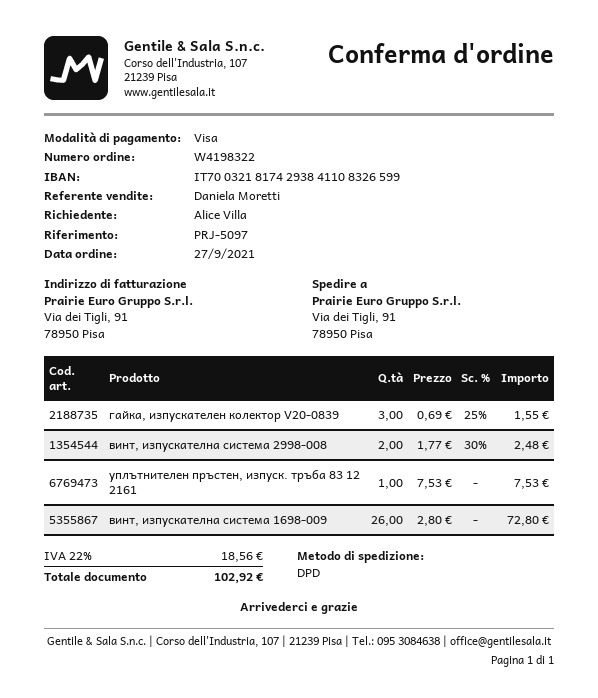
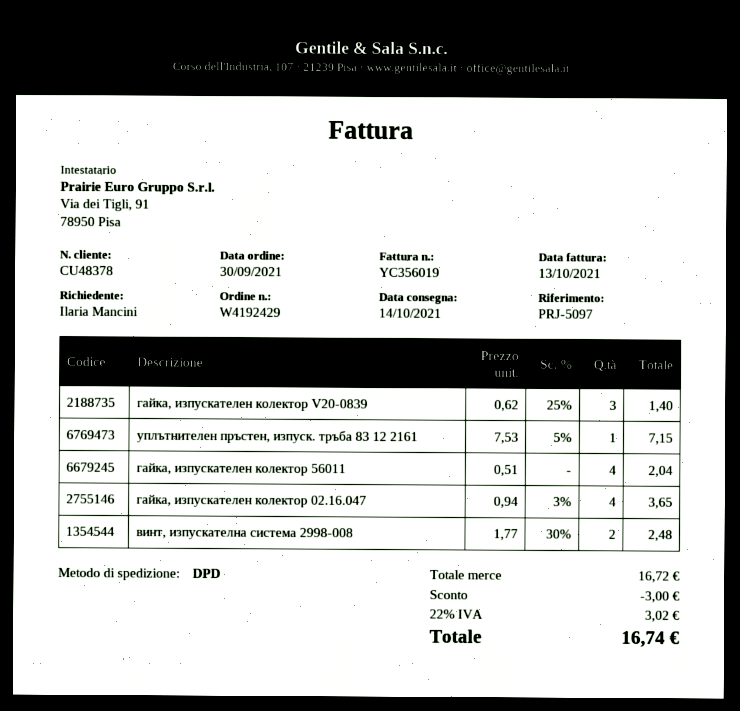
order number: W4198322 -> W4192429
order date: 2021-09-27 -> 2021-09-30
ordered by: Alice Villa -> Ilaria Mancini
гайка, изпускателен колектор V20-0839: 3 x 0.69 - 25% = 1.55 -> 3 x 0.62 - 25% = 1.40
уплътнителен пръстен, изпуск. тръба 83 12 2161: 1 x 7.53 = 7.53 -> 1 x 7.53 - 5% = 7.15
винт, изпускателна система 1698-009: 26 x 2.80 = 72.80 -> none
гайка, изпускателен колектор 56011: none -> 4 x 0.51 = 2.04
гайка, изпускателен колектор 02.16.047: none -> 4 x 0.94 - 3% = 3.65
discount: none -> 3.00
tax: 22% = 18.56 -> 22% = 3.02
total: 102.92 -> 16.74

